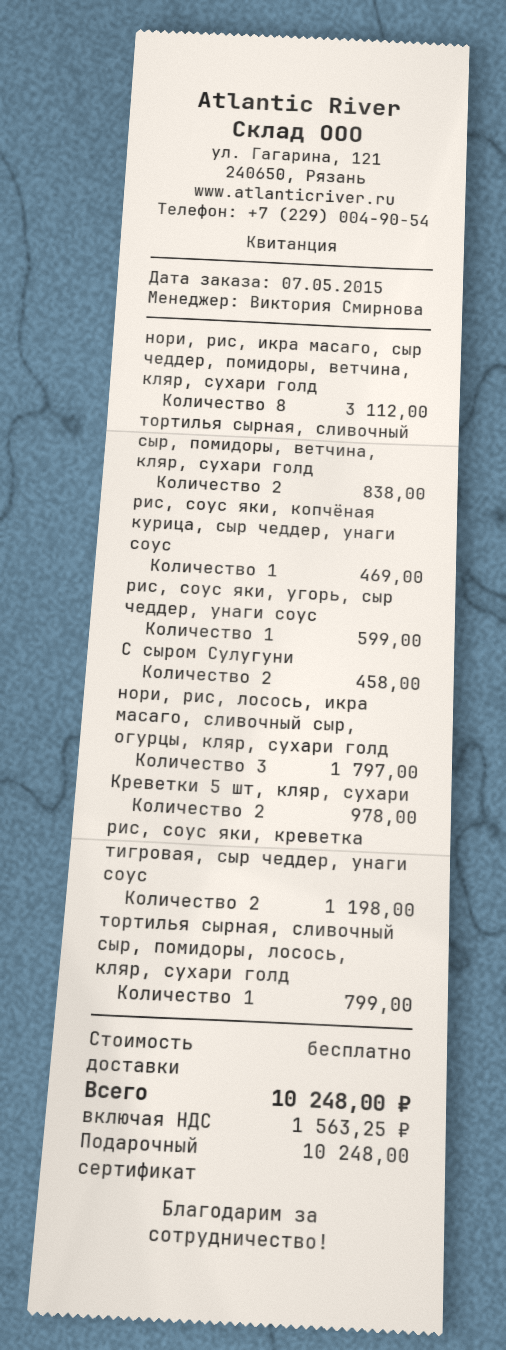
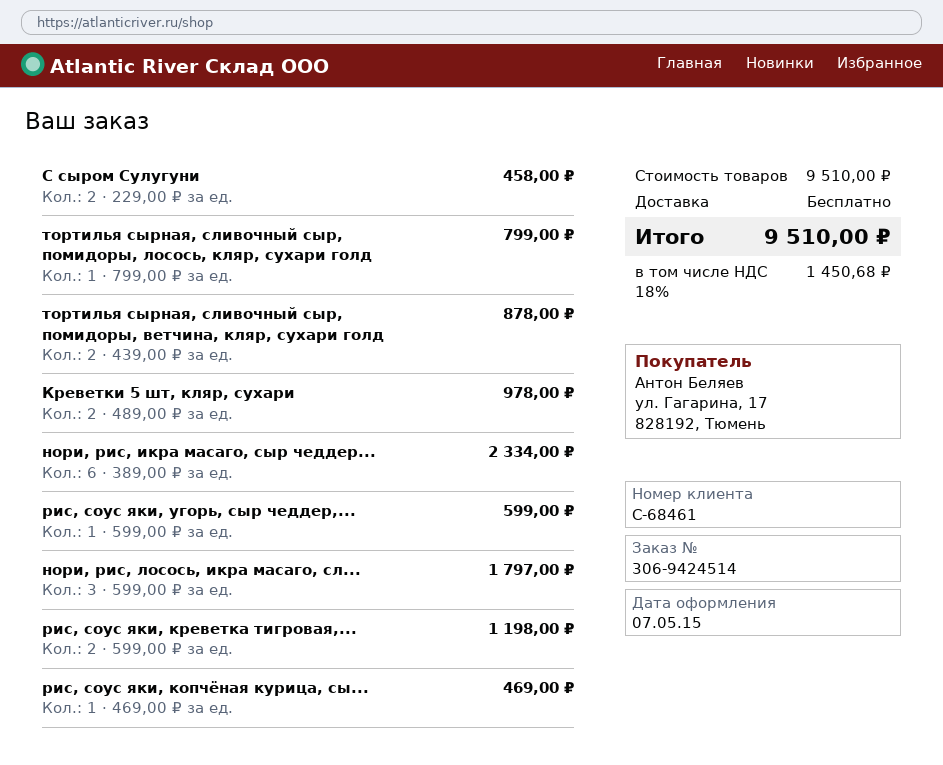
нори, рис, икра масаго, сыр чеддер, помидоры, ветчина, кляр, сухари голд: 8 for 3112.00 -> 6 for 2334.00
тортилья сырная, сливочный сыр, помидоры, ветчина, кляр, сухари голд: 2 for 838.00 -> 2 for 878.00
tax: 1563.25 -> 1450.68
total: 10248.00 -> 9510.00

